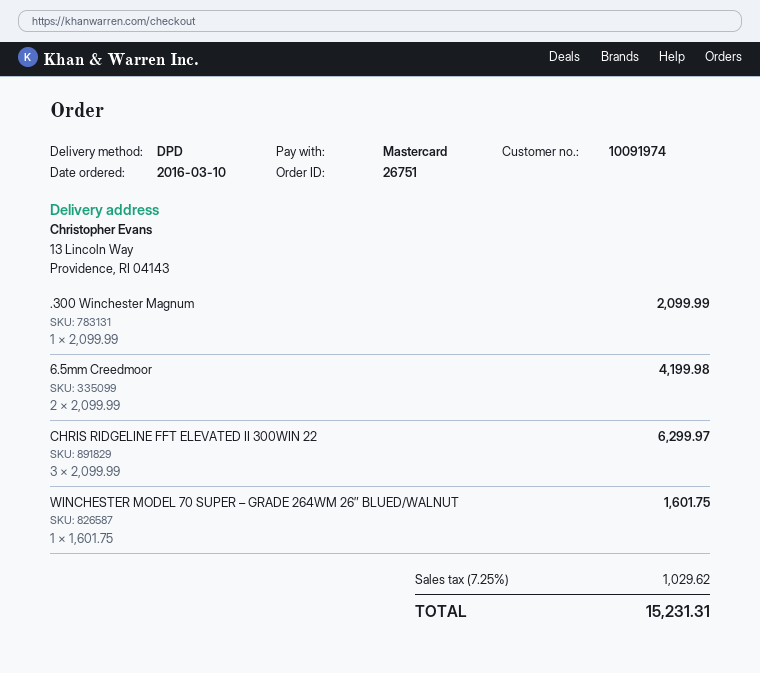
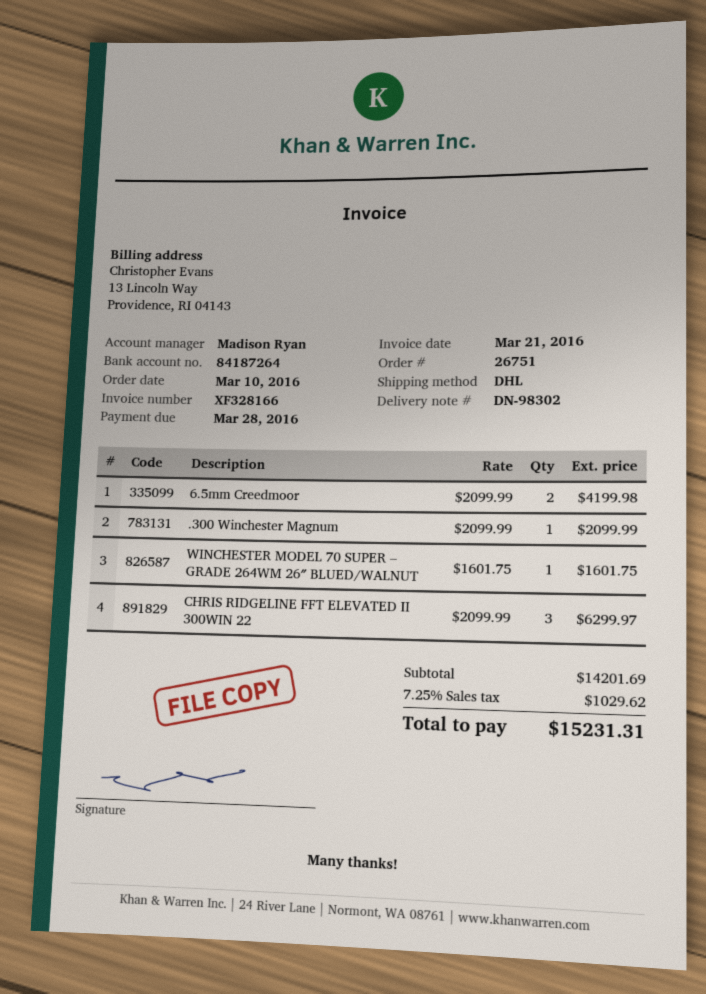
shipping method: DPD -> DHL

